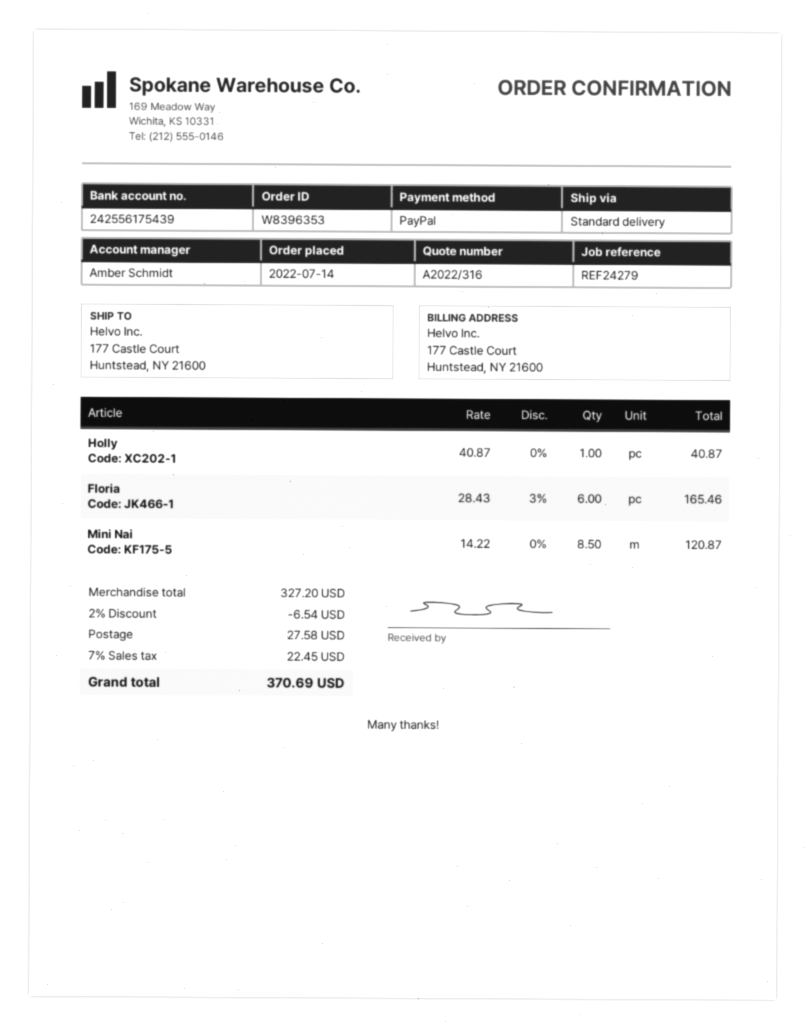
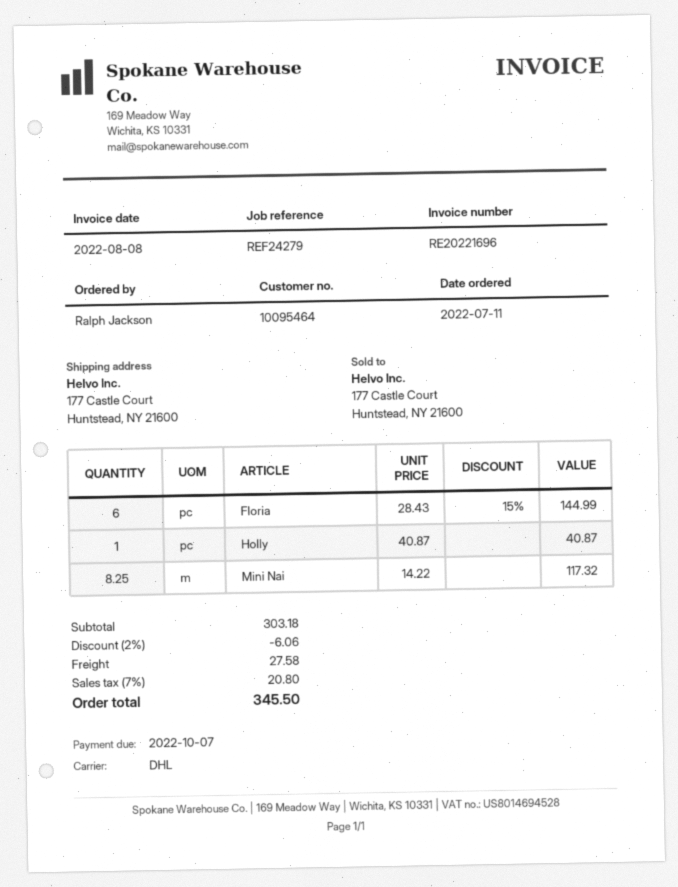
order date: 2022-07-14 -> 2022-07-11
shipping method: standard -> DHL
Floria: 6 x 28.43 - 3% = 165.46 -> 6 x 28.43 - 15% = 144.99
Mini Nai: 8.5 x 14.22 = 120.87 -> 8.25 x 14.22 = 117.32
subtotal: 327.20 -> 303.18
discount: 2% = 6.54 -> 2% = 6.06
tax: 7% = 22.45 -> 7% = 20.80
total: 370.69 -> 345.50

